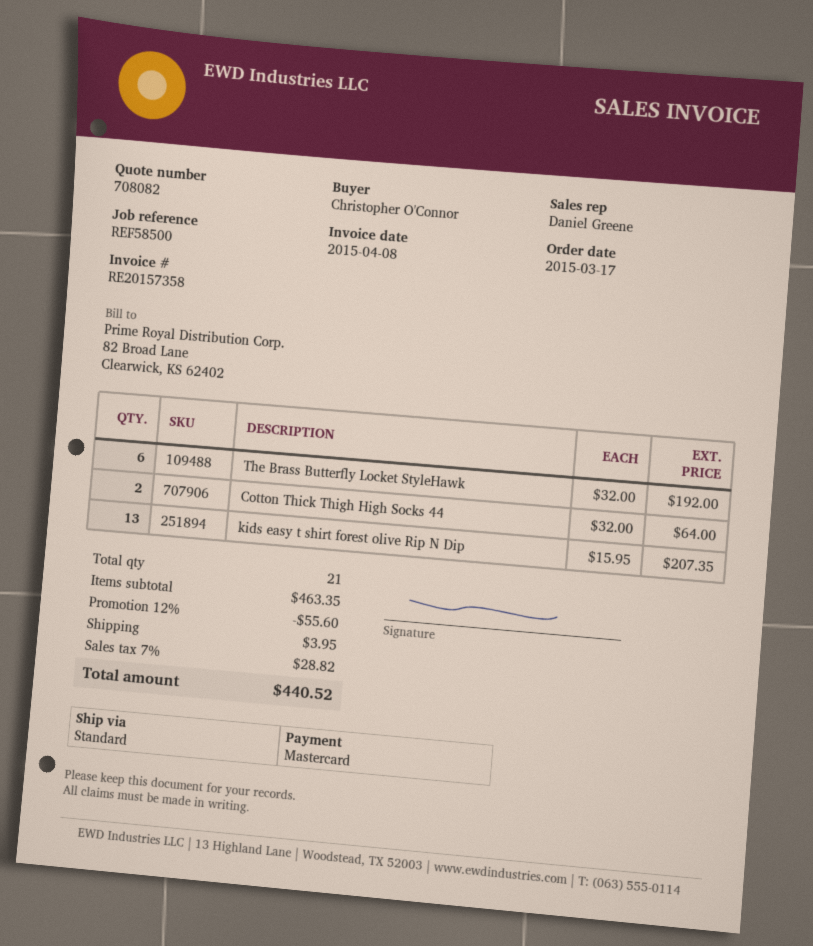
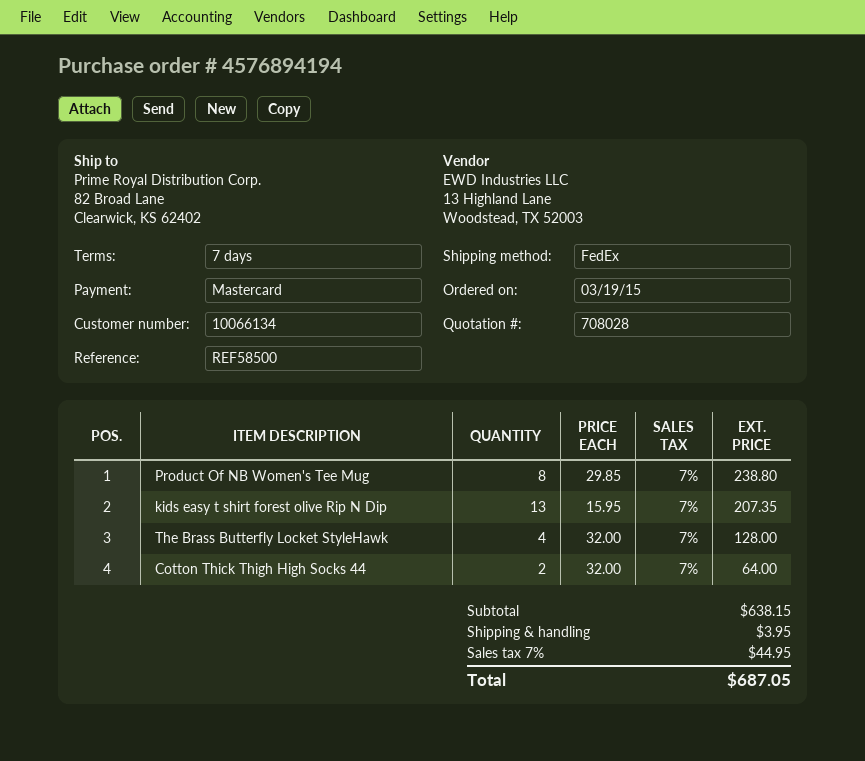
quote number: 708082 -> 708028
order date: 2015-03-17 -> 2015-03-19
shipping method: standard -> FedEx
The Brass Butterfly Locket StyleHawk: 6 x 32.00 = 192.00 -> 4 x 32.00 = 128.00
Product Of NB Women's Tee Mug: none -> 8 x 29.85 = 238.80
subtotal: 463.35 -> 638.15
discount: 12% = 55.60 -> none
tax: 7% = 28.82 -> 7% = 44.95
total: 440.52 -> 687.05

